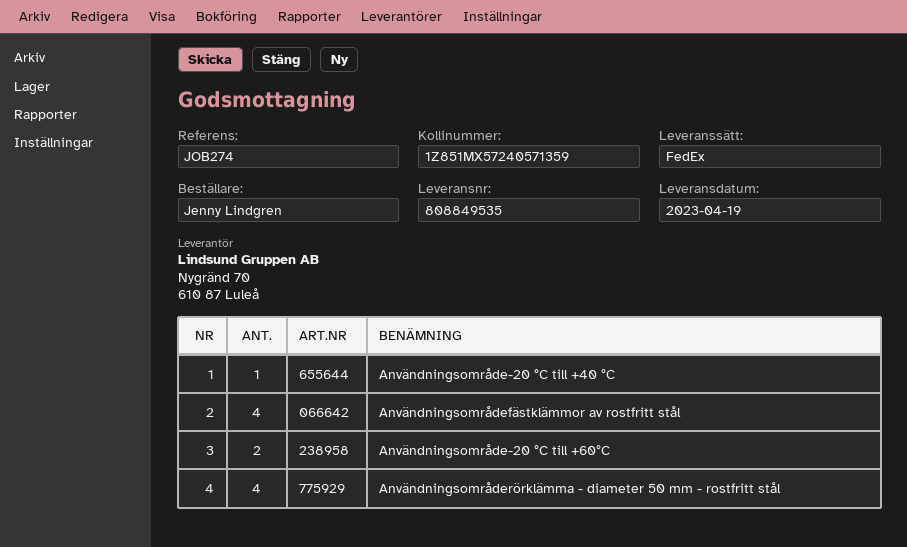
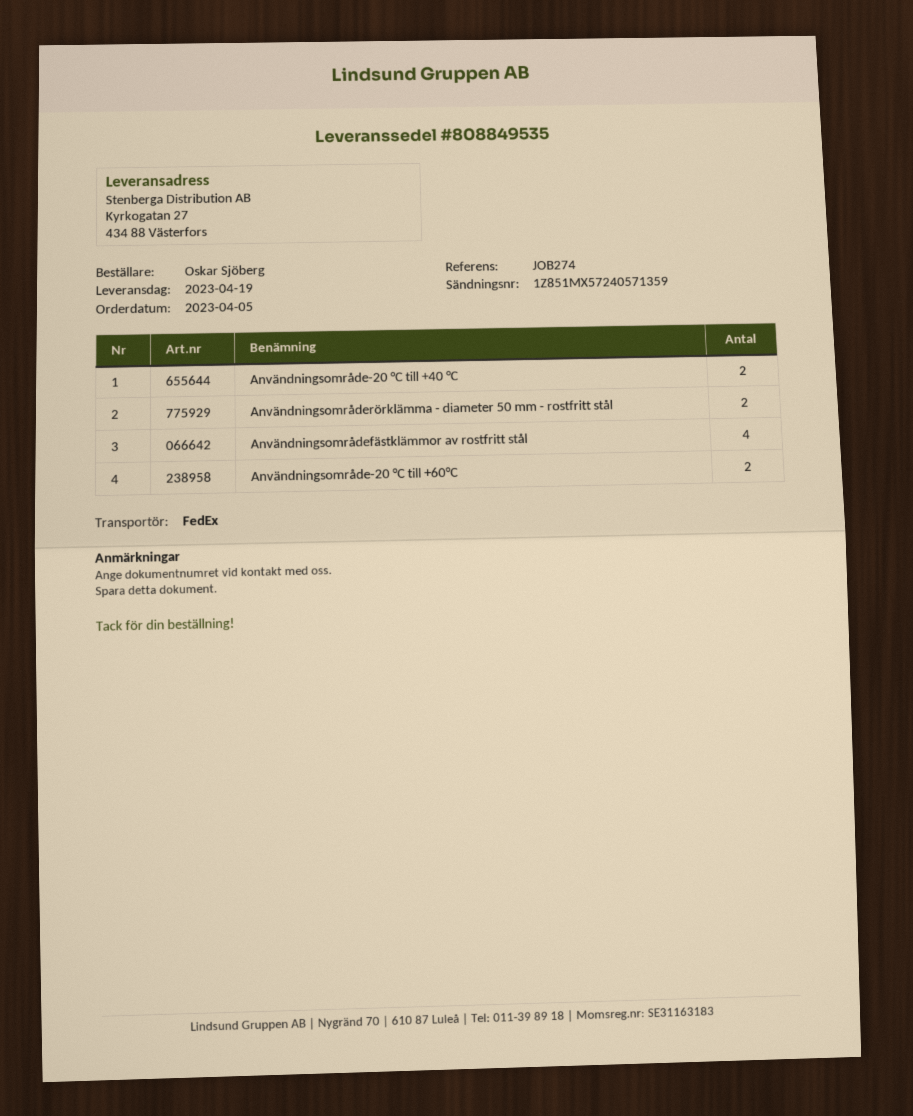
ordered by: Jenny Lindgren -> Oskar Sjöberg
Användningsområde-20 °C till +40 °C: 1 -> 2
Användningsområderörklämma - diameter 50 mm - rostfritt stål: 4 -> 2

